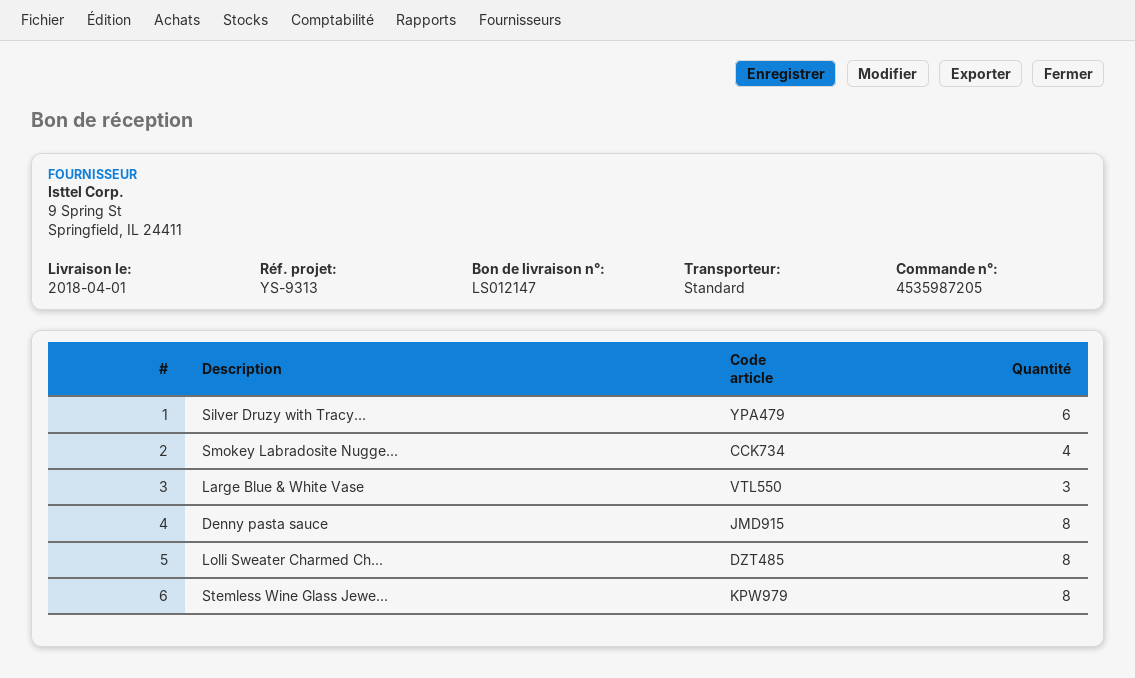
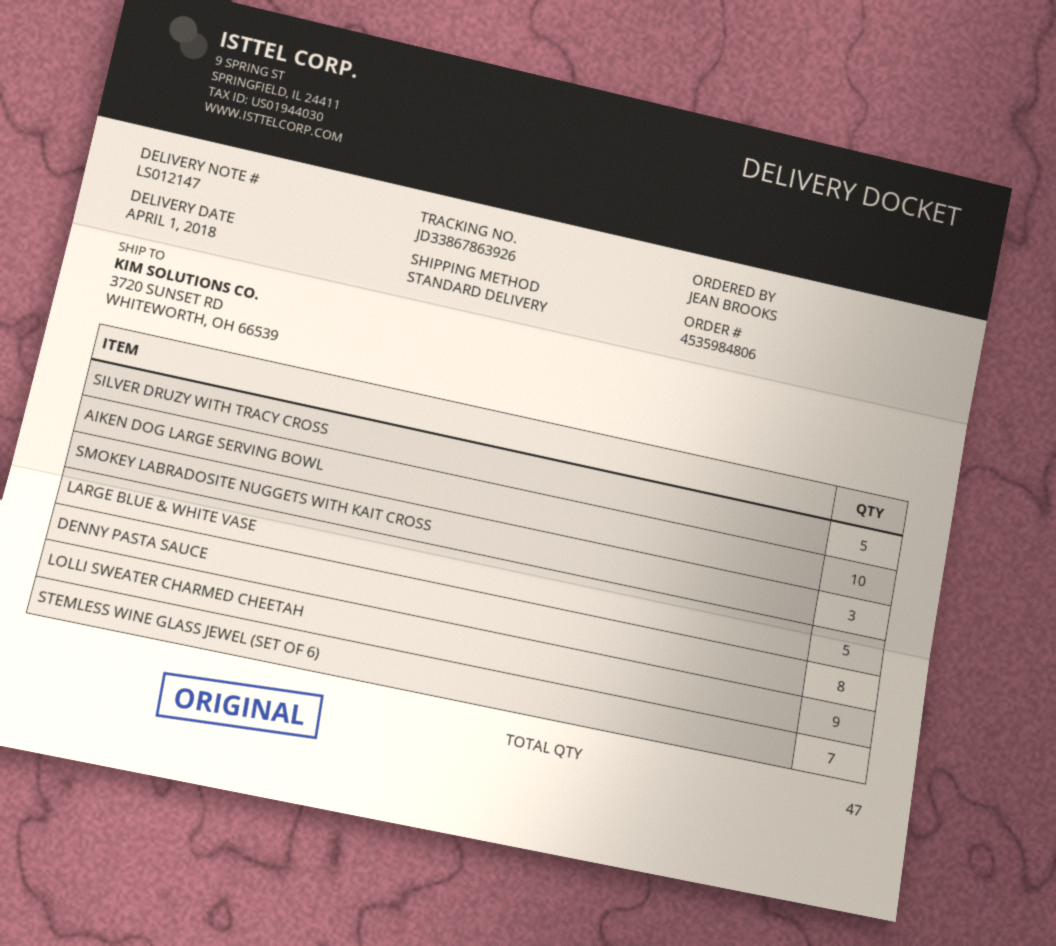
order number: 4535987205 -> 4535984806
Silver Druzy with Tracy...: 6 -> 5
Smokey Labradosite Nugge...: 4 -> 3
Large Blue & White Vase: 3 -> 5
Lolli Sweater Charmed Ch...: 8 -> 9
Stemless Wine Glass Jewe...: 8 -> 7
AIKEN DOG LARGE SERVING BOWL: none -> 10

